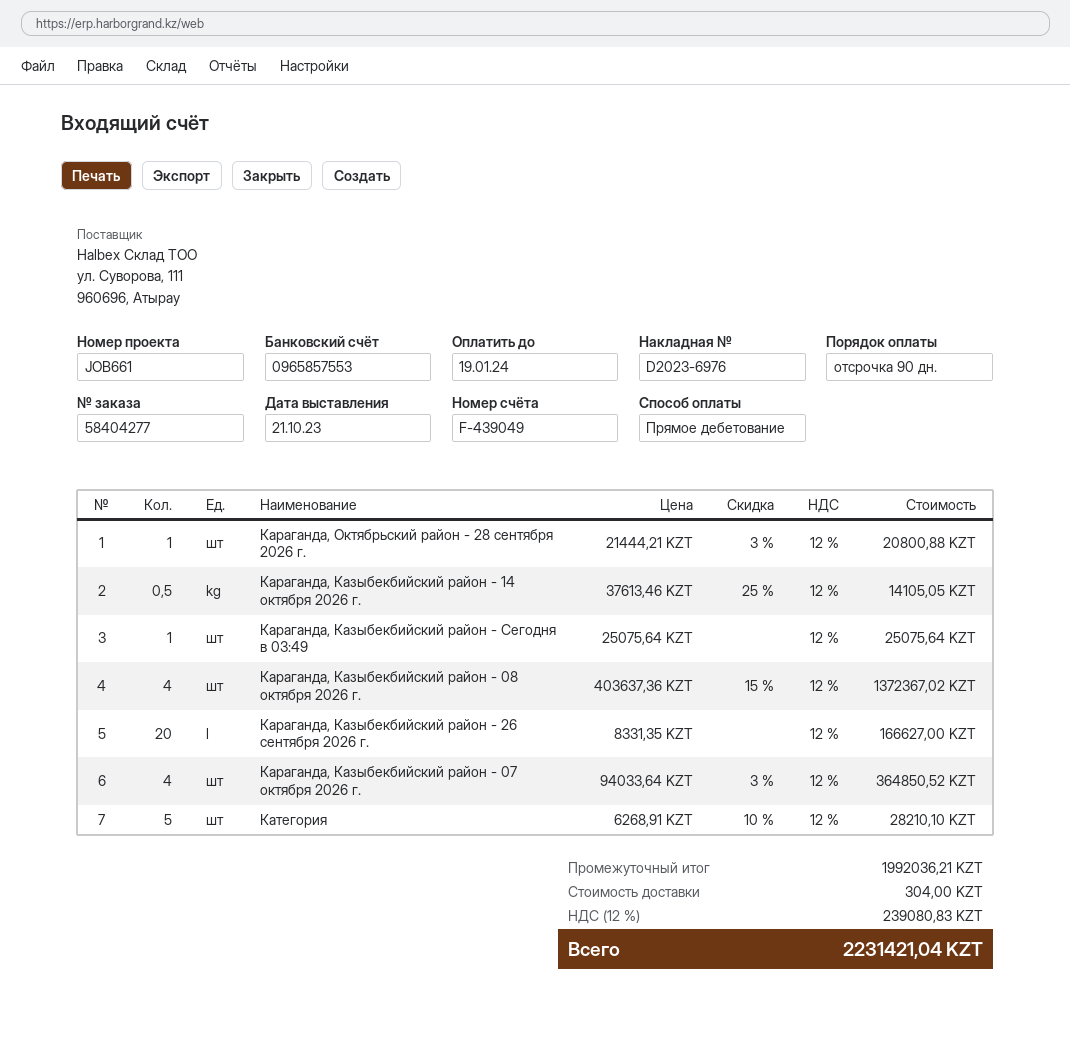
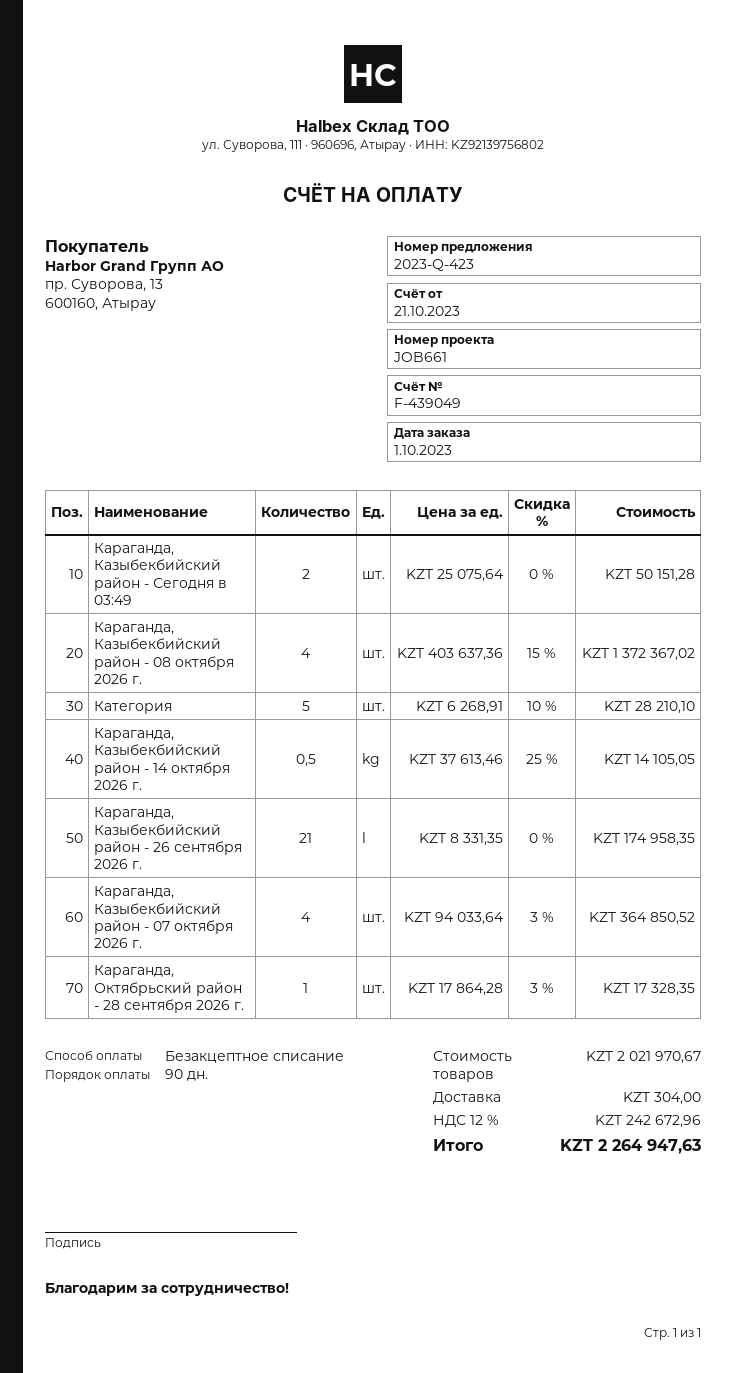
Караганда, Октябрьский район - 28 сентября 2026 г.: 1 x 21444.21 - 3% = 20800.88 -> 1 x 17864.28 - 3% = 17328.35
Караганда, Казыбекбийский район - Сегодня в 03:49: 1 x 25075.64 = 25075.64 -> 2 x 25075.64 = 50151.28
Караганда, Казыбекбийский район - 26 сентября 2026 г.: 20 x 8331.35 = 166627.00 -> 21 x 8331.35 = 174958.35
subtotal: 1992036.21 -> 2021970.67
tax: 12% = 239080.83 -> 12% = 242672.96
total: 2231421.04 -> 2264947.63

